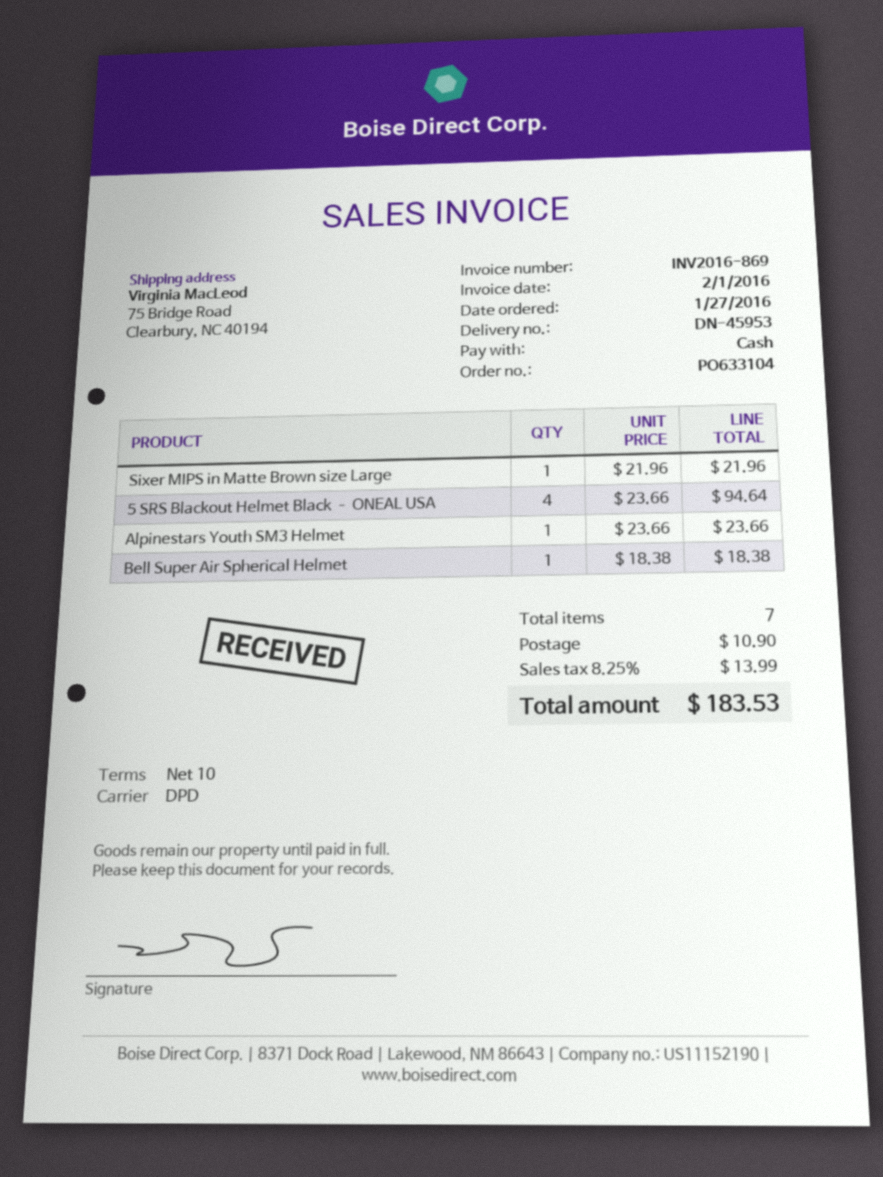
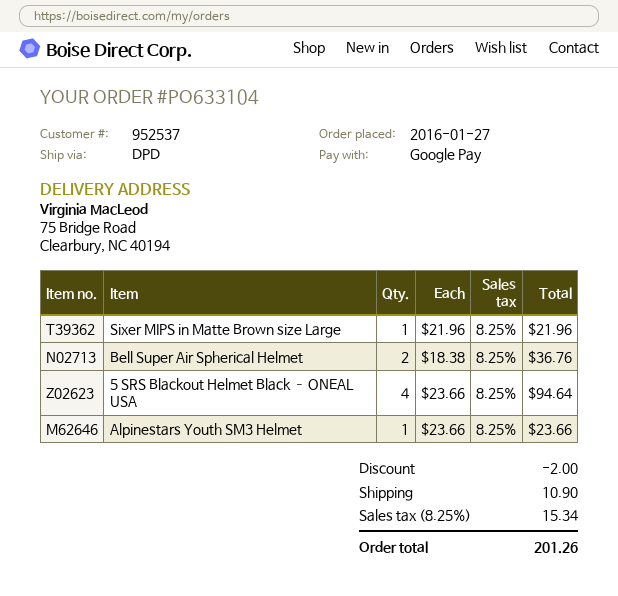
payment method: cash -> Google Pay
Bell Super Air Spherical Helmet: 1 x 18.38 = 18.38 -> 2 x 18.38 = 36.76
discount: none -> 2.00
tax: 8.25% = 13.99 -> 8.25% = 15.34
total: 183.53 -> 201.26

